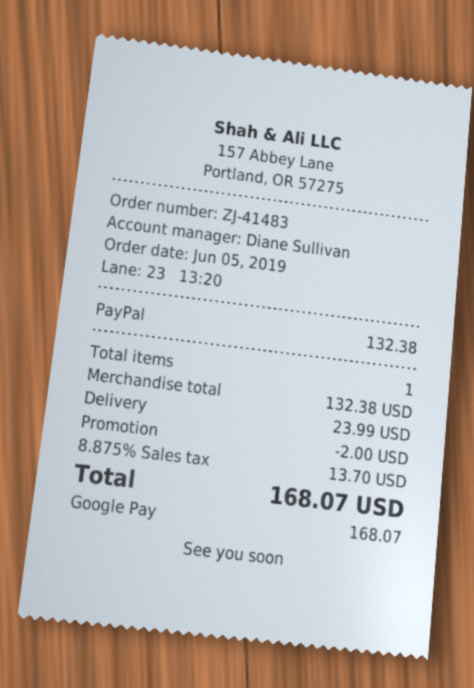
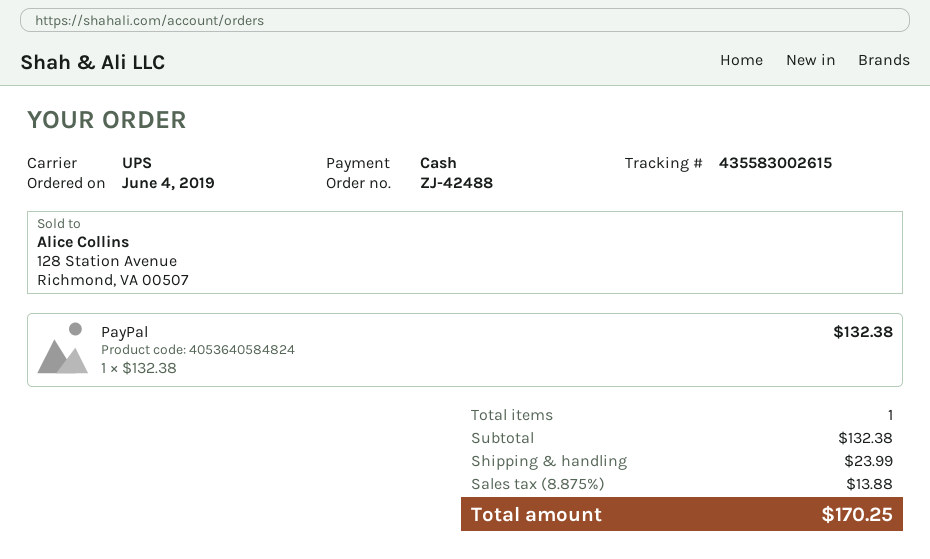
order number: ZJ-41483 -> ZJ-42488
order date: 2019-06-05 -> 2019-06-04
payment method: Google Pay -> cash
discount: 2.00 -> none
tax: 8.875% = 13.70 -> 8.875% = 13.88
total: 168.07 -> 170.25

